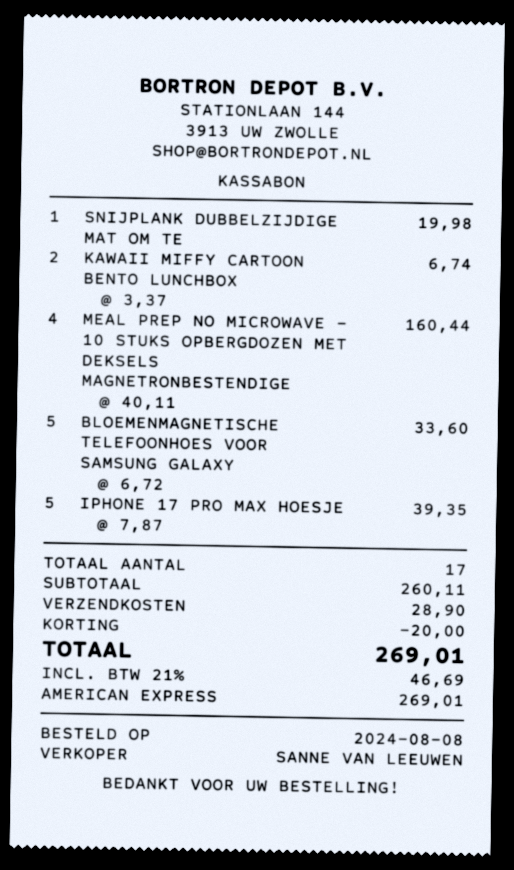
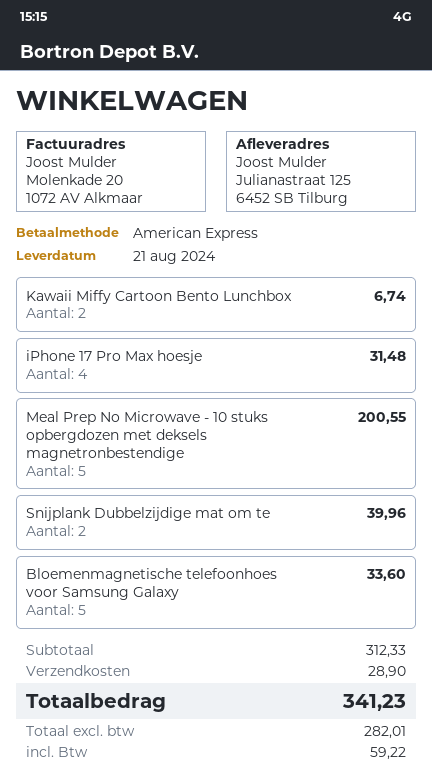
SNIJPLANK DUBBELZIJDIGE MAT OM TE: 1 for 19.98 -> 2 for 39.96
MEAL PREP NO MICROWAVE - 10 STUKS OPBERGDOZEN MET DEKSELS MAGNETRONBESTENDIGE: 4 for 160.44 -> 5 for 200.55
IPHONE 17 PRO MAX HOESJE: 5 for 39.35 -> 4 for 31.48
subtotal: 260.11 -> 312.33
discount: 20.00 -> none
tax: 46.69 -> 59.22
total: 269.01 -> 341.23

